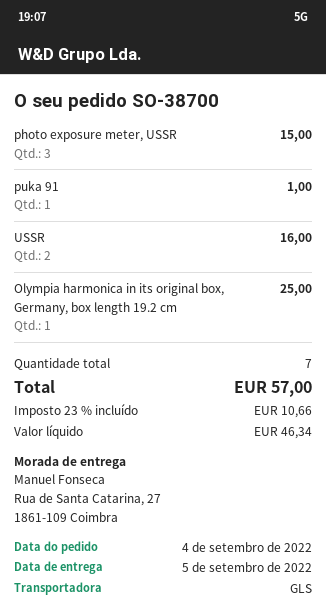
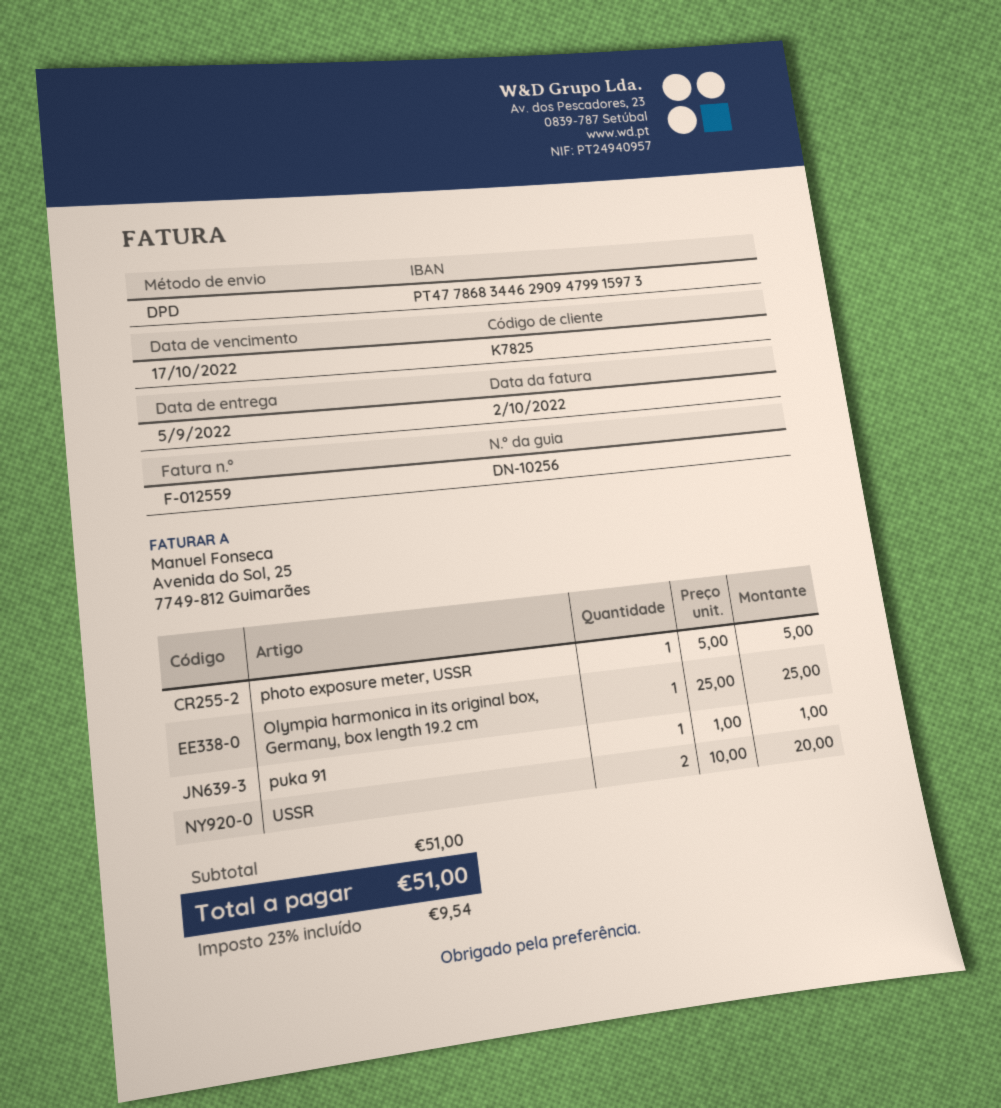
shipping method: GLS -> DPD
photo exposure meter, USSR: 3 for 15.00 -> 1 for 5.00
USSR: 2 for 16.00 -> 2 for 20.00
tax: 23% = 10.66 -> 23% = 9.54
total: 57.00 -> 51.00

